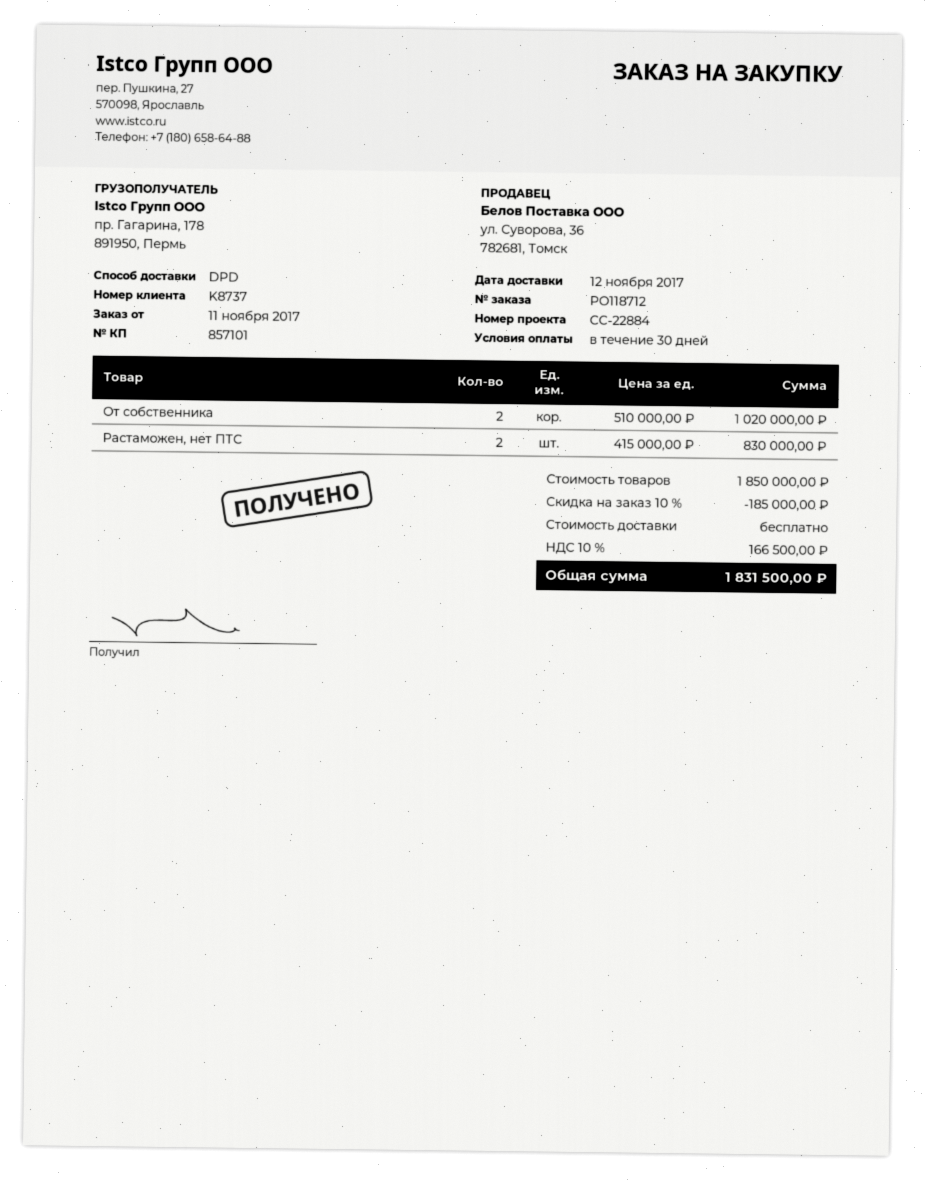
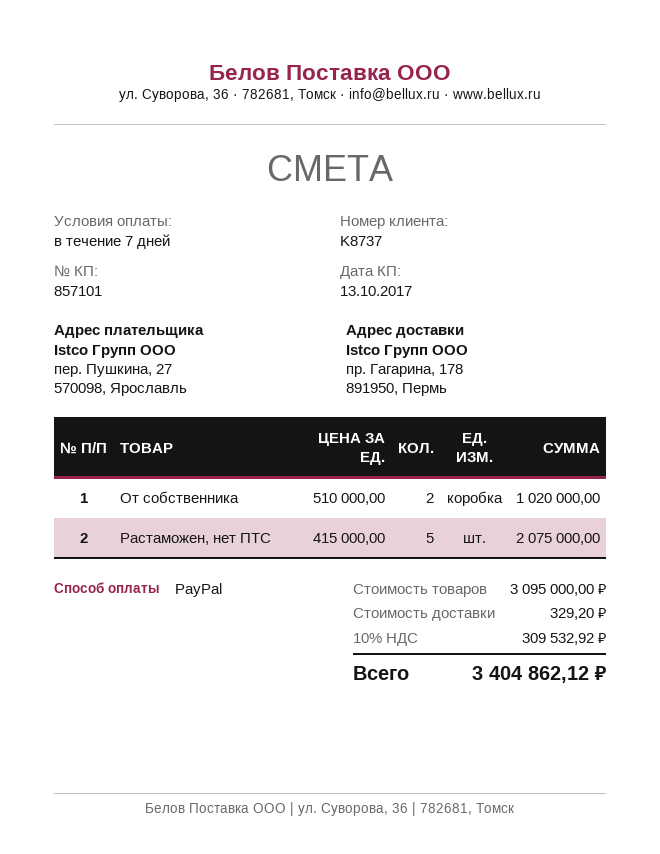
payment terms: 30 days -> 7 days
Растаможен, нет ПТС: 2 x 415000.00 = 830000.00 -> 5 x 415000.00 = 2075000.00
subtotal: 1850000.00 -> 3095000.00
discount: 10% = 185000.00 -> none
shipping: 0.00 -> 329.20
tax: 10% = 166500.00 -> 10% = 309532.92
total: 1831500.00 -> 3404862.12

